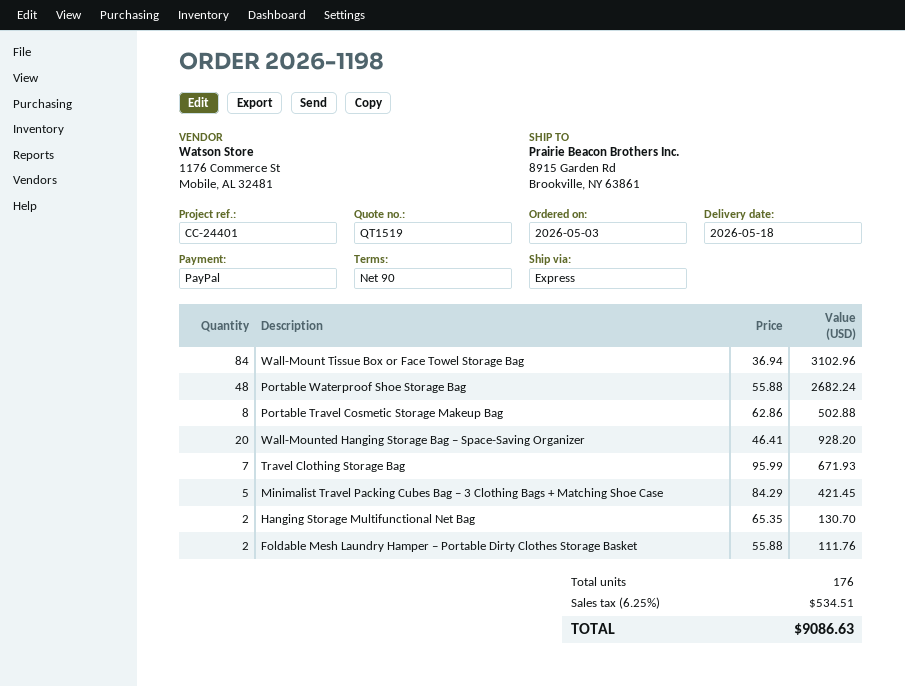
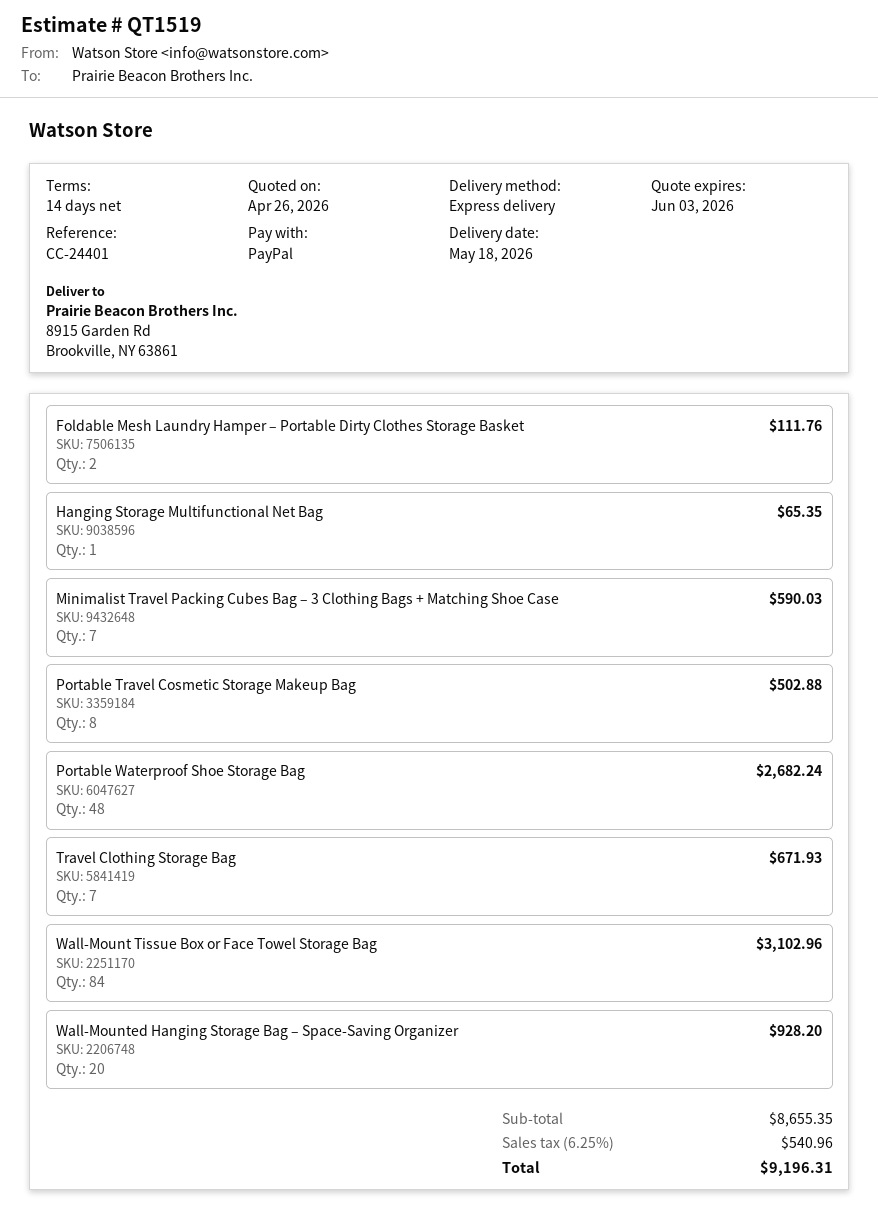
payment terms: 90 days -> 14 days
Minimalist Travel Packing Cubes Bag – 3 Clothing Bags + Matching Shoe Case: 5 for 421.45 -> 7 for 590.03
Hanging Storage Multifunctional Net Bag: 2 for 130.70 -> 1 for 65.35
tax: 6.25% = 534.51 -> 6.25% = 540.96
total: 9086.63 -> 9196.31

